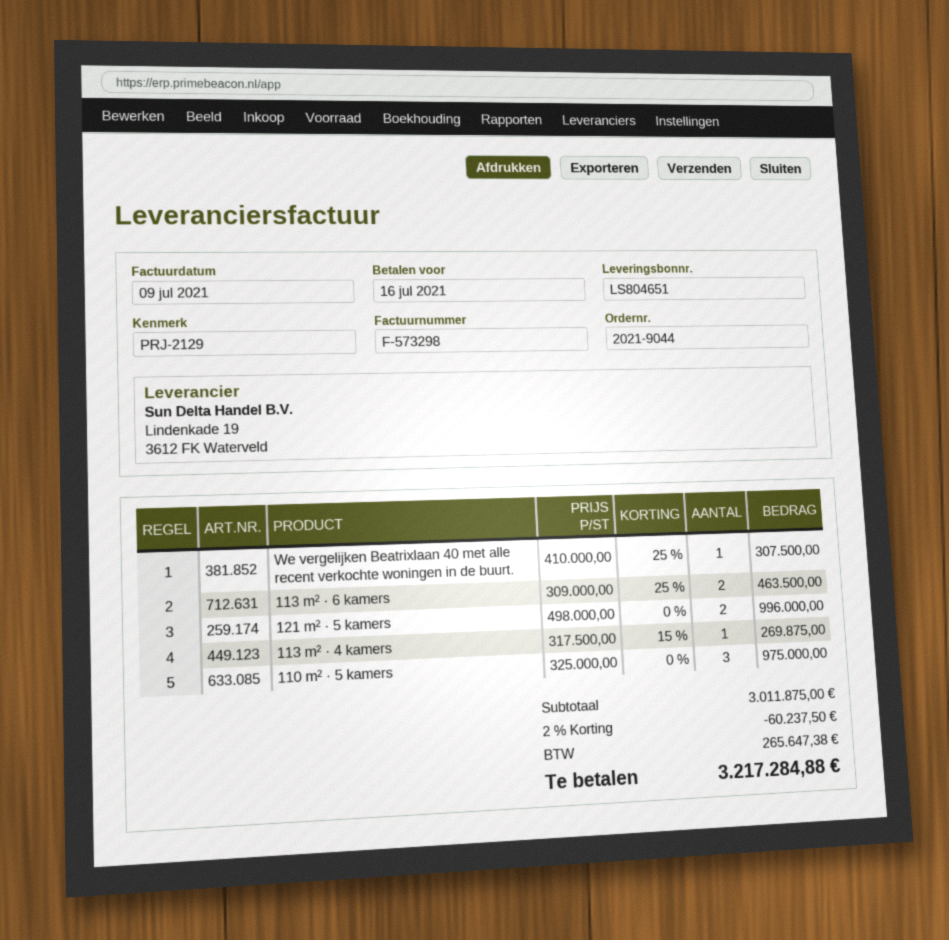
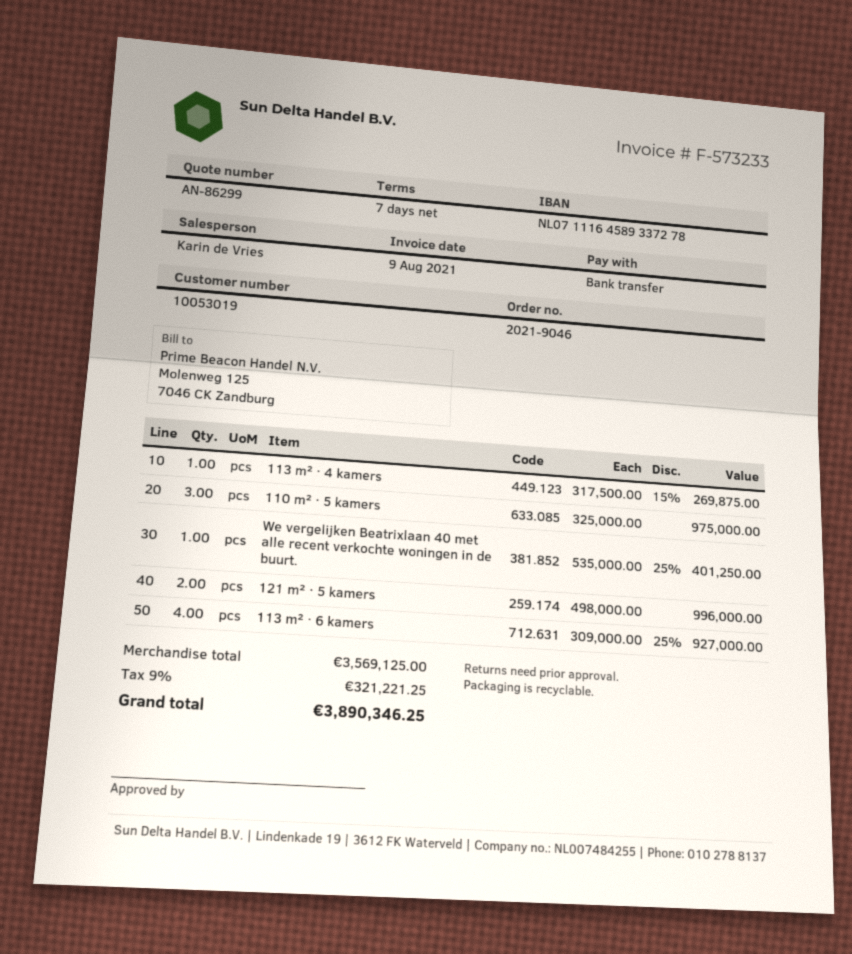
order number: 2021-9044 -> 2021-9046
invoice number: F-573298 -> F-573233
invoice date: 2021-07-09 -> 2021-08-09
We vergelijken Beatrixlaan 40 met alle recent verkochte woningen in de buurt.: 1 x 410000.00 - 25% = 307500.00 -> 1 x 535000.00 - 25% = 401250.00
113 m² · 6 kamers: 2 x 309000.00 - 25% = 463500.00 -> 4 x 309000.00 - 25% = 927000.00
subtotal: 3011875.00 -> 3569125.00
discount: 2% = 60237.50 -> none
tax: 265647.38 -> 321221.25
total: 3217284.88 -> 3890346.25

